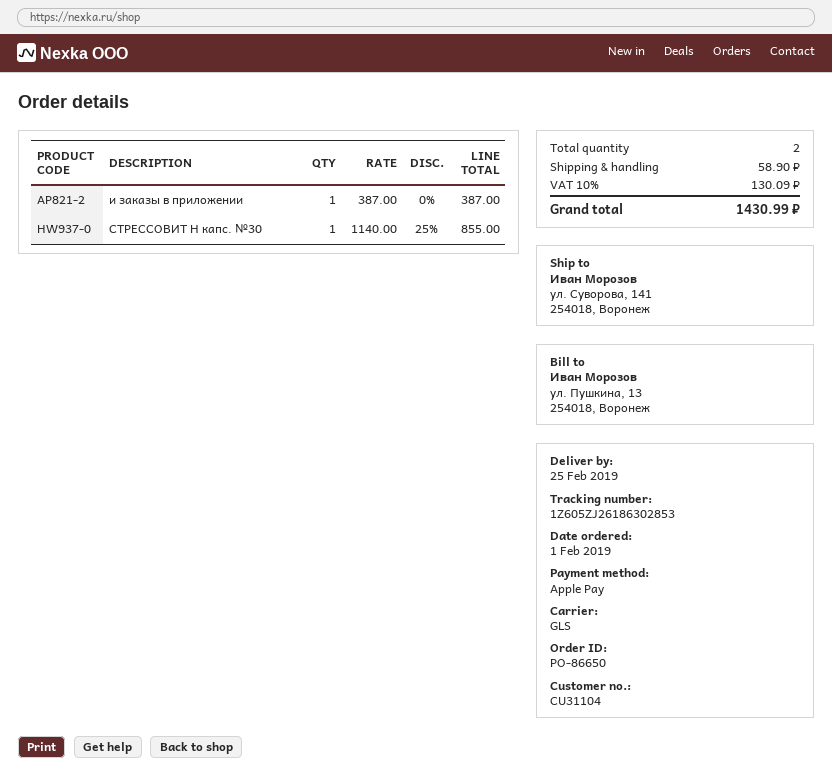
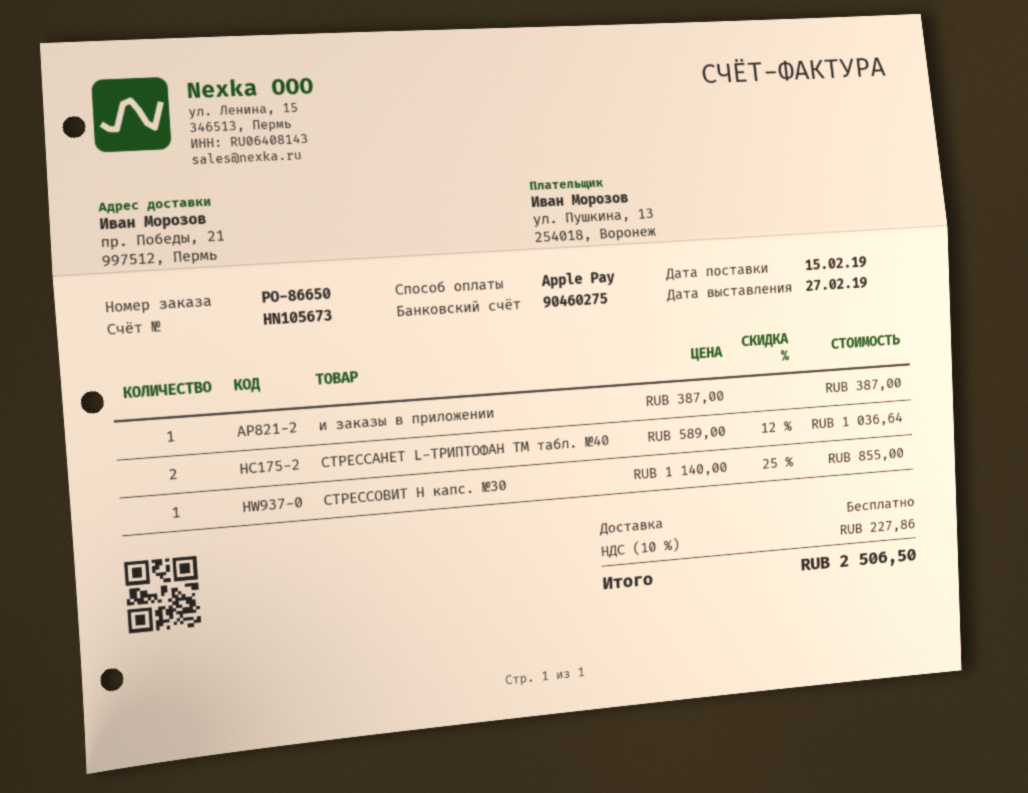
delivery date: 2019-02-25 -> 2019-02-15
ship to: ул. Суворова, 141, 254018, Воронеж -> пр. Победы, 21, 997512, Пермь
СТРЕССАНЕТ L-ТРИПТОФАН ТМ табл. №40: none -> 2 x 589.00 - 12% = 1036.64
shipping: 58.90 -> 0.00
tax: 10% = 130.09 -> 10% = 227.86
total: 1430.99 -> 2506.50

